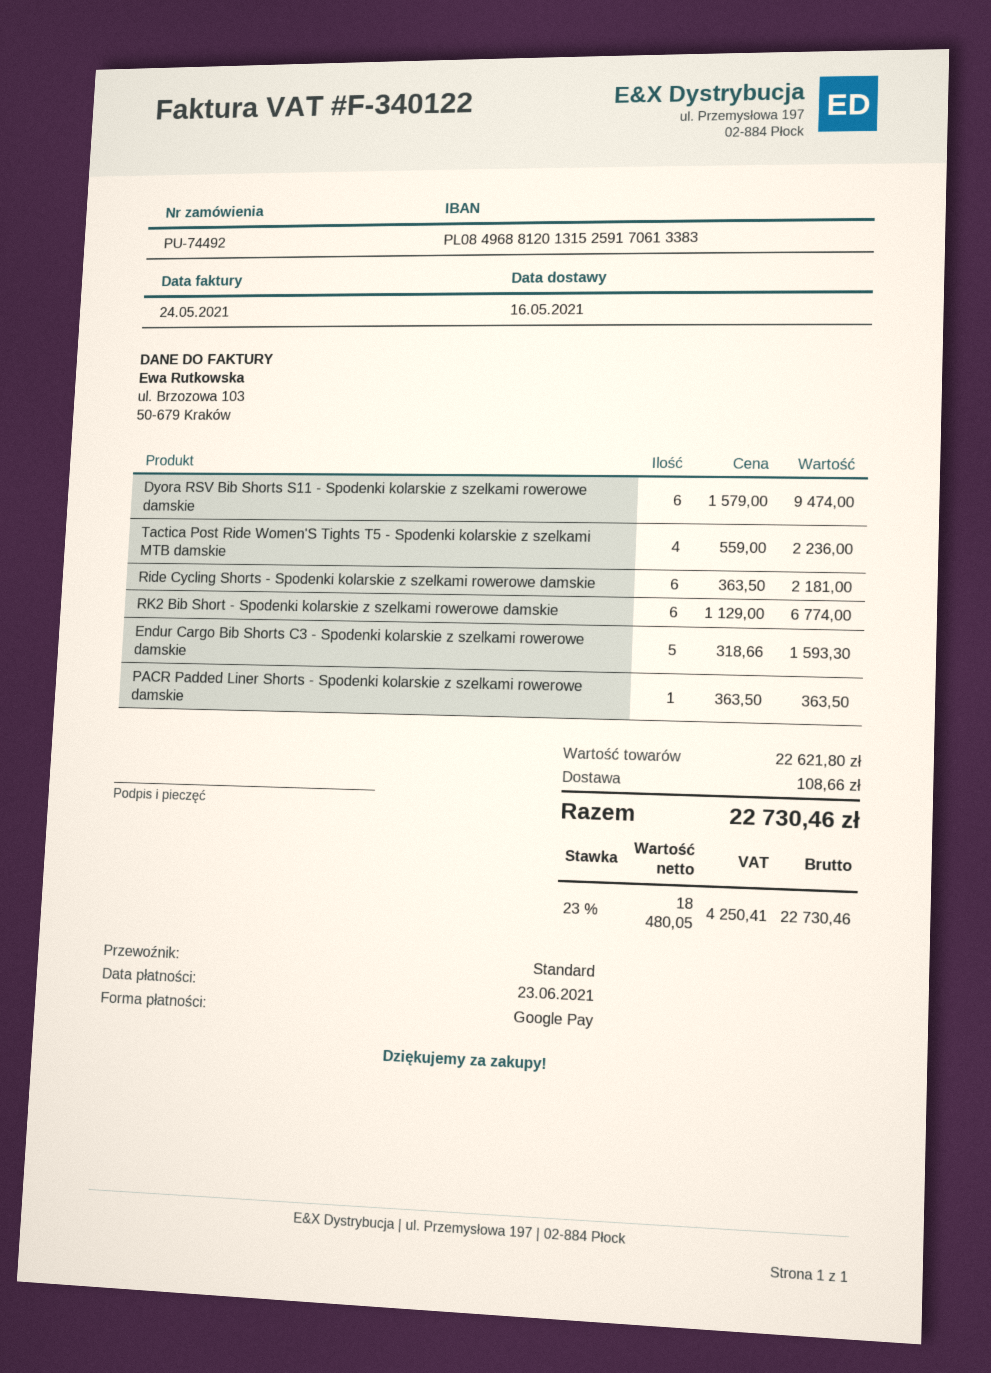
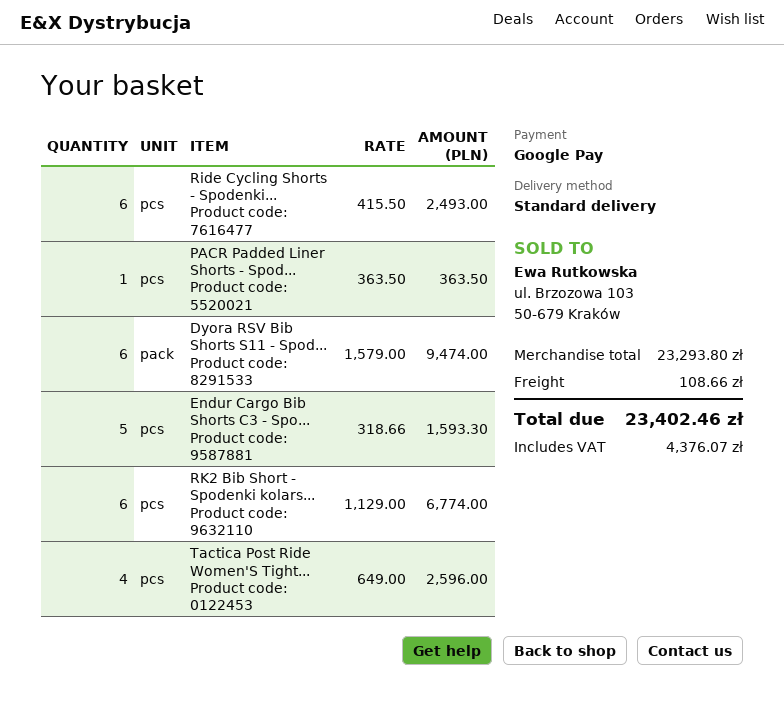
Tactica Post Ride Women'S Tights T5 - Spodenki kolarskie z szelkami MTB damskie: 4 x 559.00 = 2236.00 -> 4 x 649.00 = 2596.00
Ride Cycling Shorts - Spodenki kolarskie z szelkami rowerowe damskie: 6 x 363.50 = 2181.00 -> 6 x 415.50 = 2493.00
subtotal: 22621.80 -> 23293.80
tax: 4250.41 -> 4376.07
total: 22730.46 -> 23402.46

